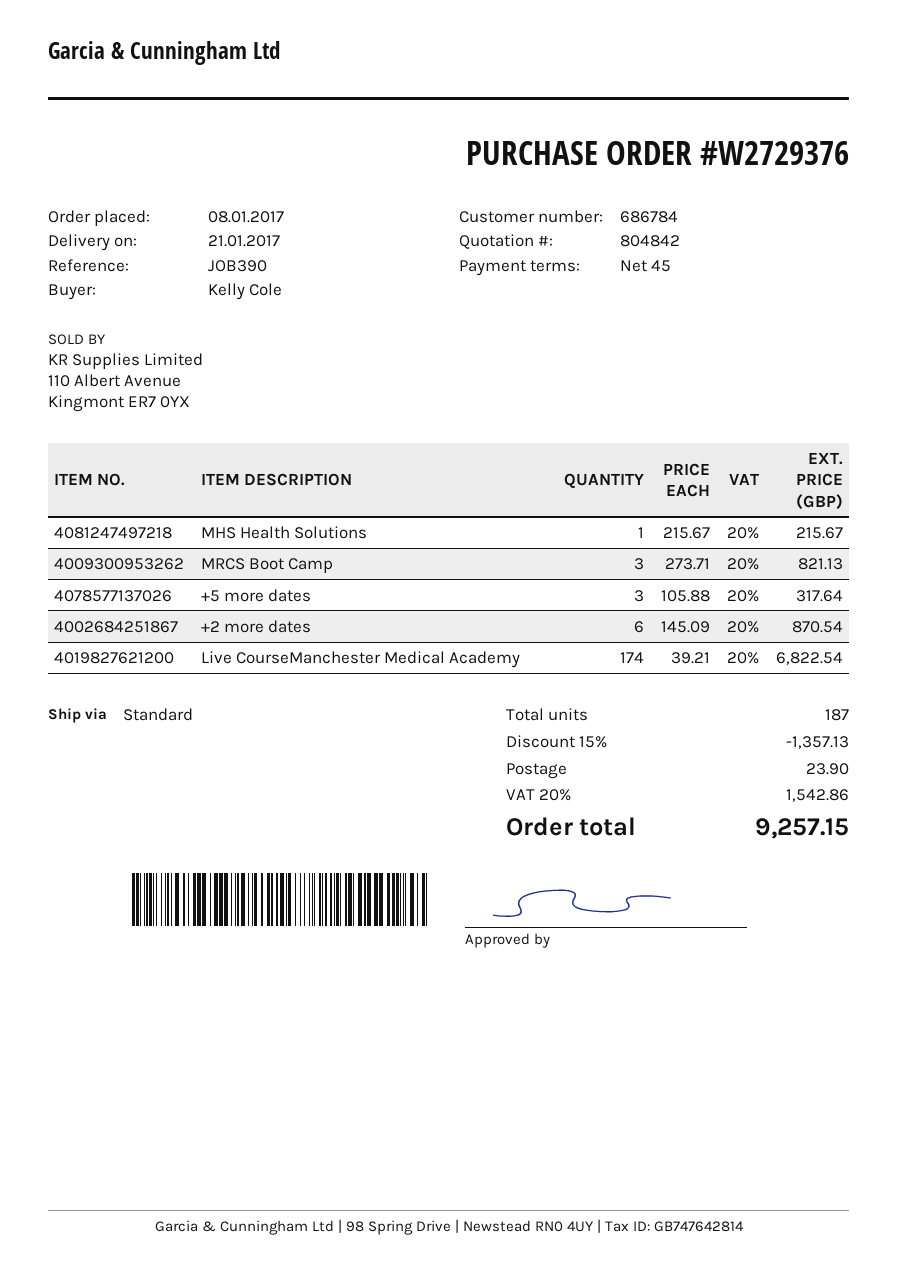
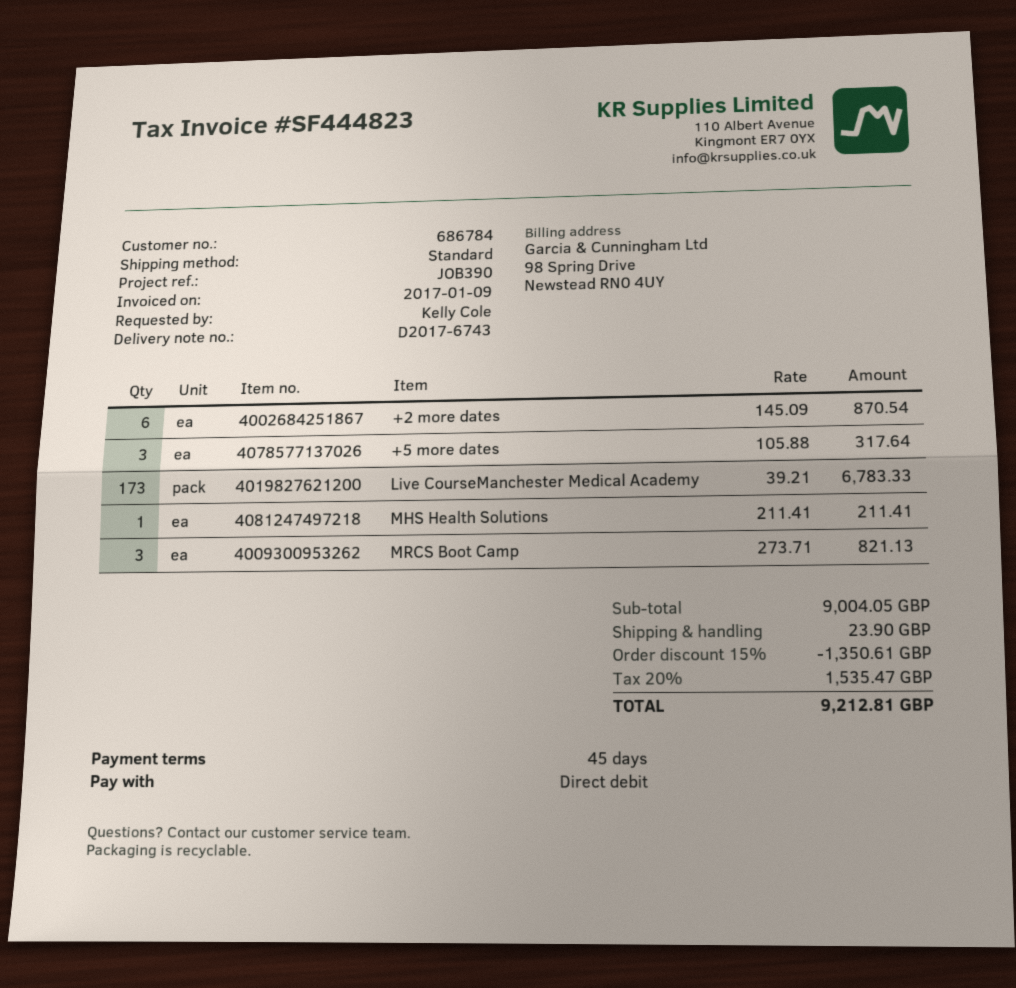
MHS Health Solutions: 1 x 215.67 = 215.67 -> 1 x 211.41 = 211.41
Live CourseManchester Medical Academy: 174 x 39.21 = 6822.54 -> 173 x 39.21 = 6783.33
discount: 15% = 1357.13 -> 15% = 1350.61
tax: 20% = 1542.86 -> 20% = 1535.47
total: 9257.15 -> 9212.81

